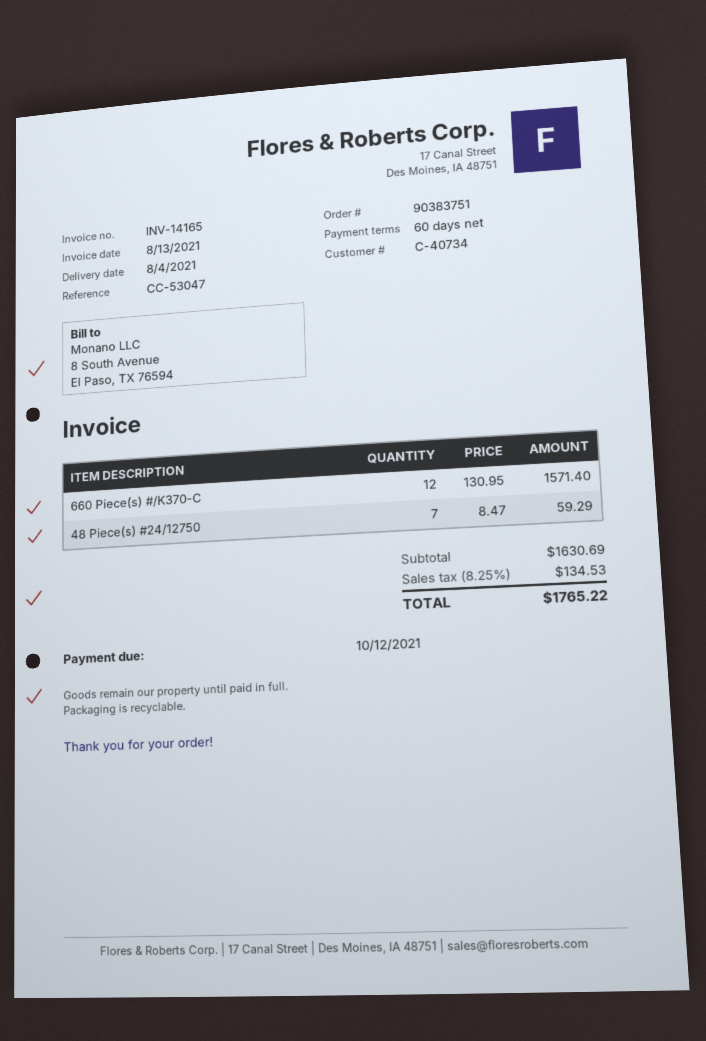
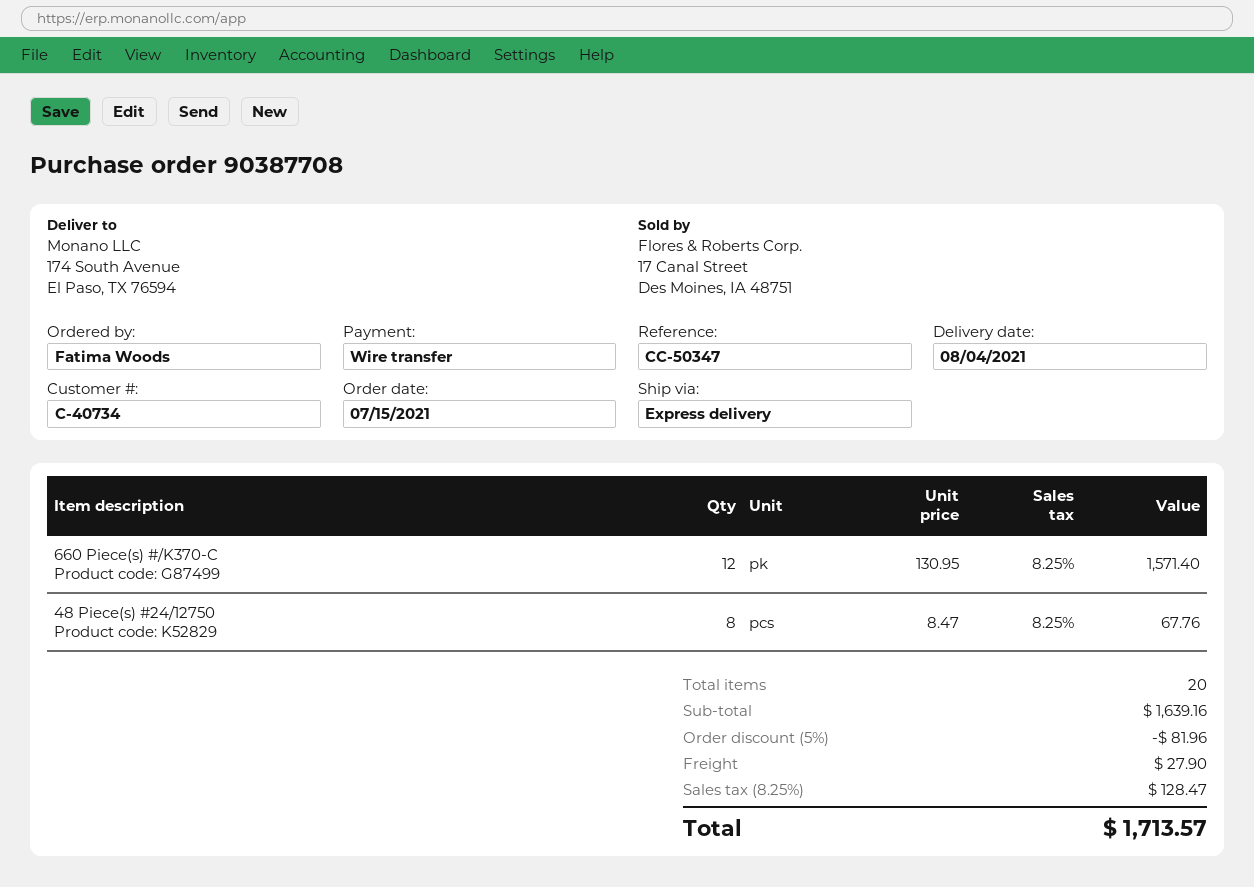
order number: 90383751 -> 90387708
reference: CC-53047 -> CC-50347
48 Piece(s) #24/12750: 7 x 8.47 = 59.29 -> 8 x 8.47 = 67.76
subtotal: 1630.69 -> 1639.16
discount: none -> 5% = 81.96
shipping: none -> 27.90
tax: 8.25% = 134.53 -> 8.25% = 128.47
total: 1765.22 -> 1713.57

